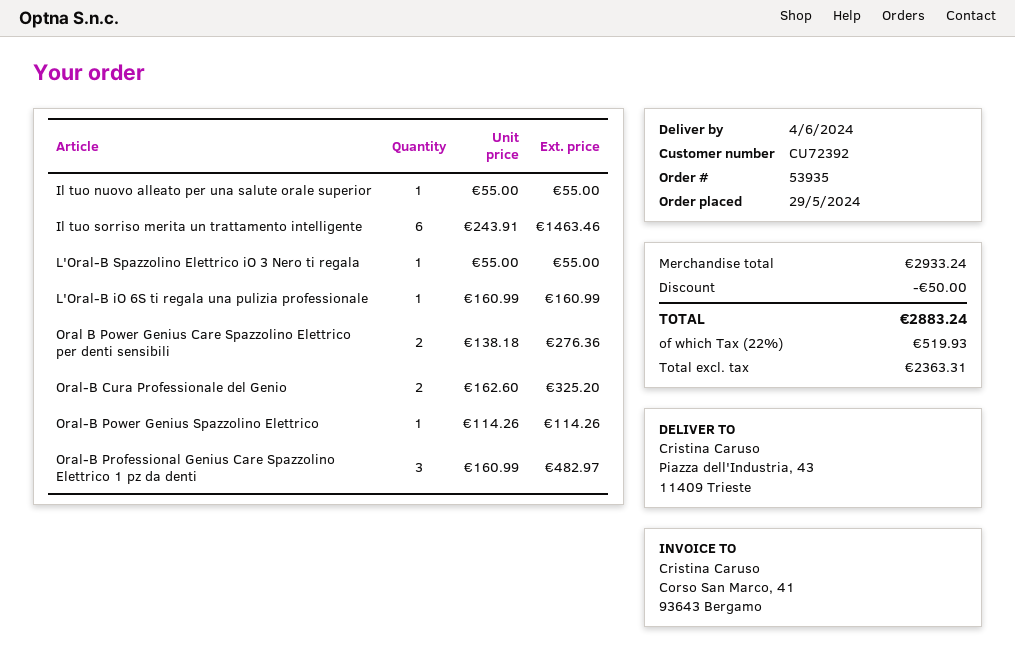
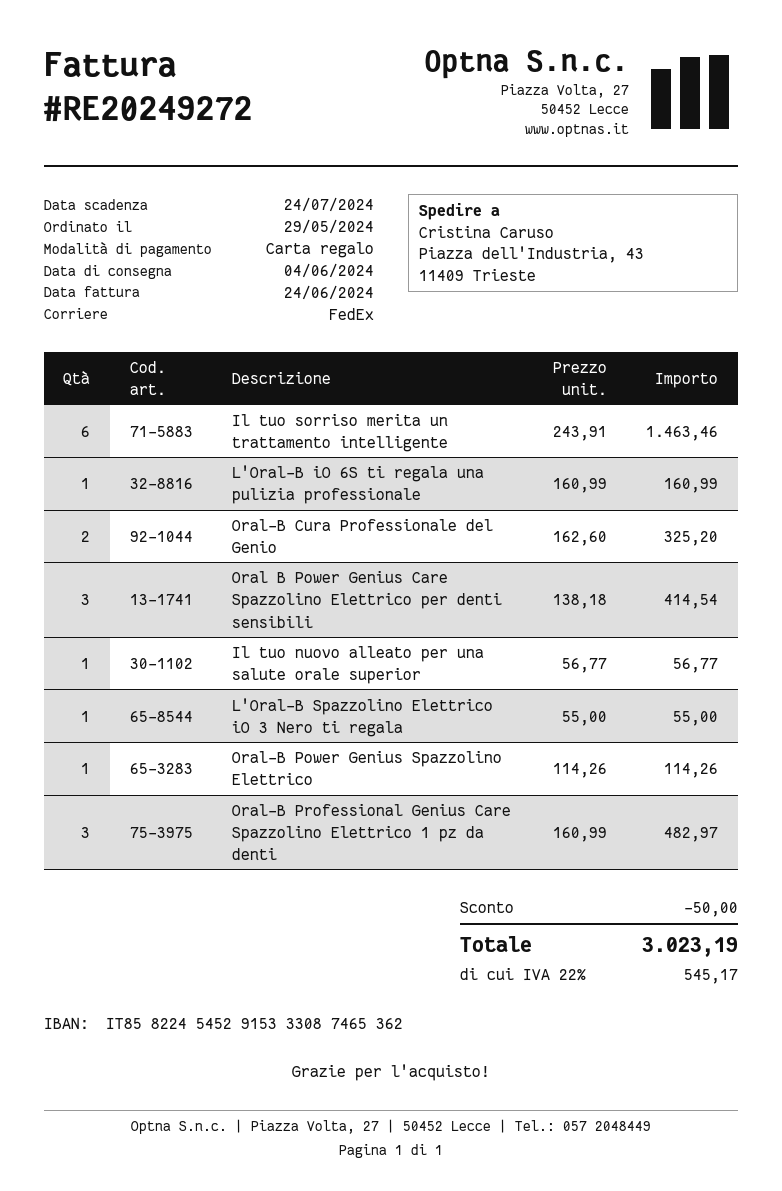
Il tuo nuovo alleato per una salute orale superior: 1 x 55.00 = 55.00 -> 1 x 56.77 = 56.77
Oral B Power Genius Care Spazzolino Elettrico per denti sensibili: 2 x 138.18 = 276.36 -> 3 x 138.18 = 414.54
tax: 22% = 519.93 -> 22% = 545.17
total: 2883.24 -> 3023.19

